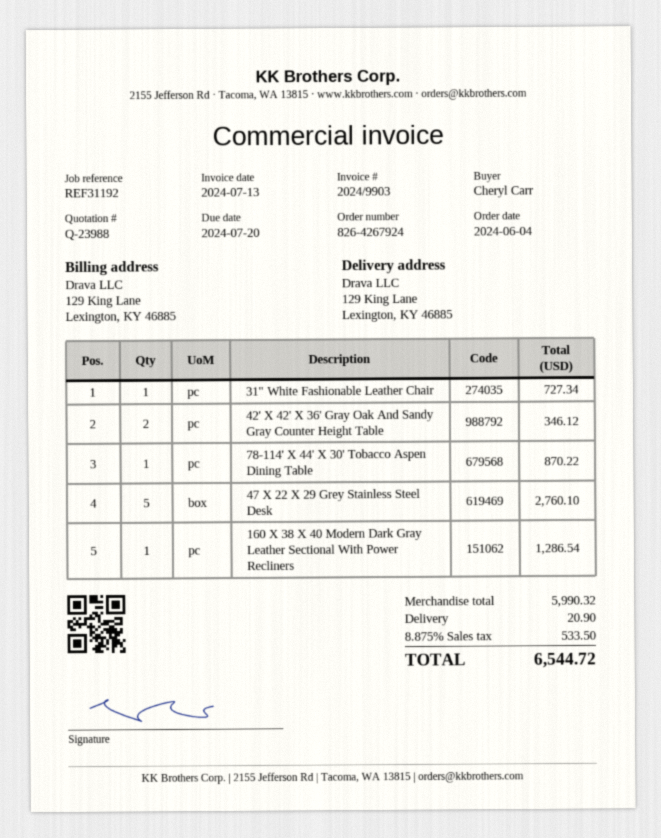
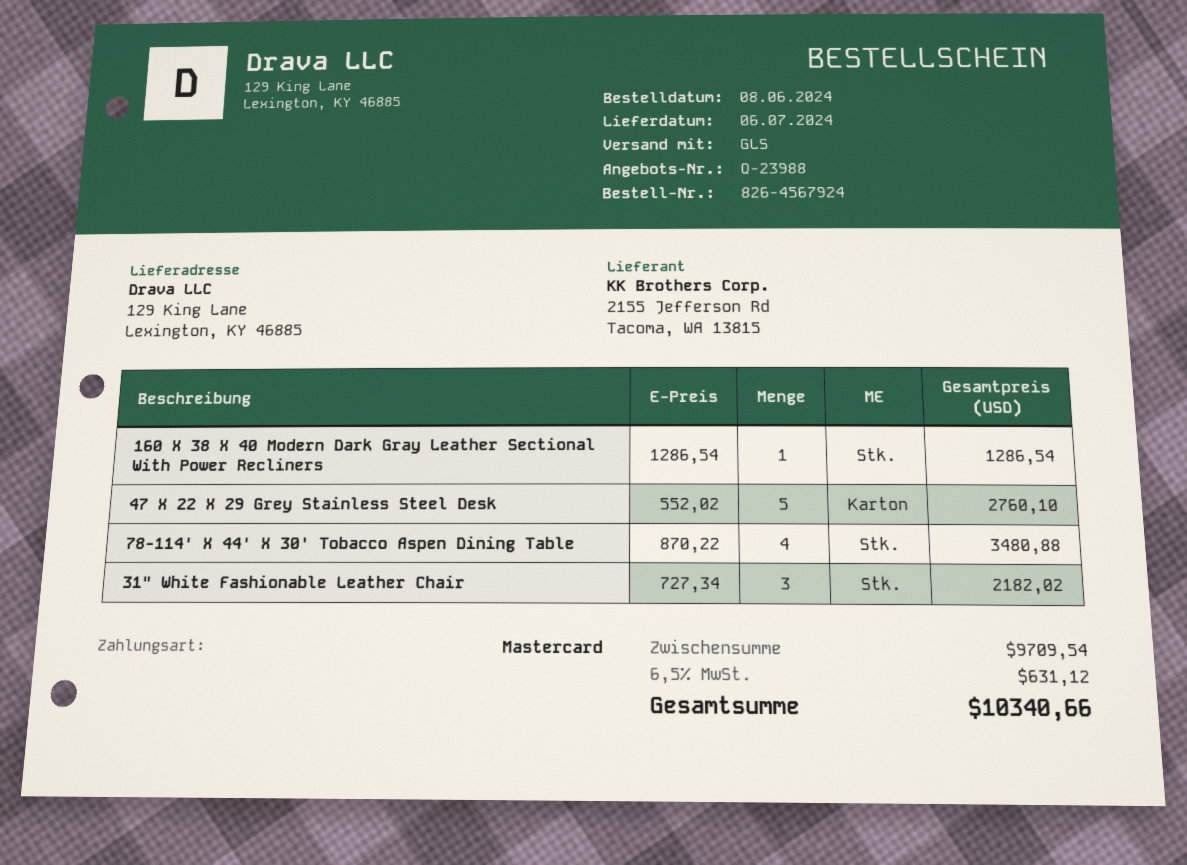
order number: 826-4267924 -> 826-4567924
order date: 2024-06-04 -> 2024-06-08
31" White Fashionable Leather Chair: 1 for 727.34 -> 3 for 2182.02
42' X 42' X 36' Gray Oak And Sandy Gray Counter Height Table: 2 for 346.12 -> none
78-114' X 44' X 30' Tobacco Aspen Dining Table: 1 for 870.22 -> 4 for 3480.88
subtotal: 5990.32 -> 9709.54
shipping: 20.90 -> none
tax: 8.875% = 533.50 -> 6.5% = 631.12
total: 6544.72 -> 10340.66

